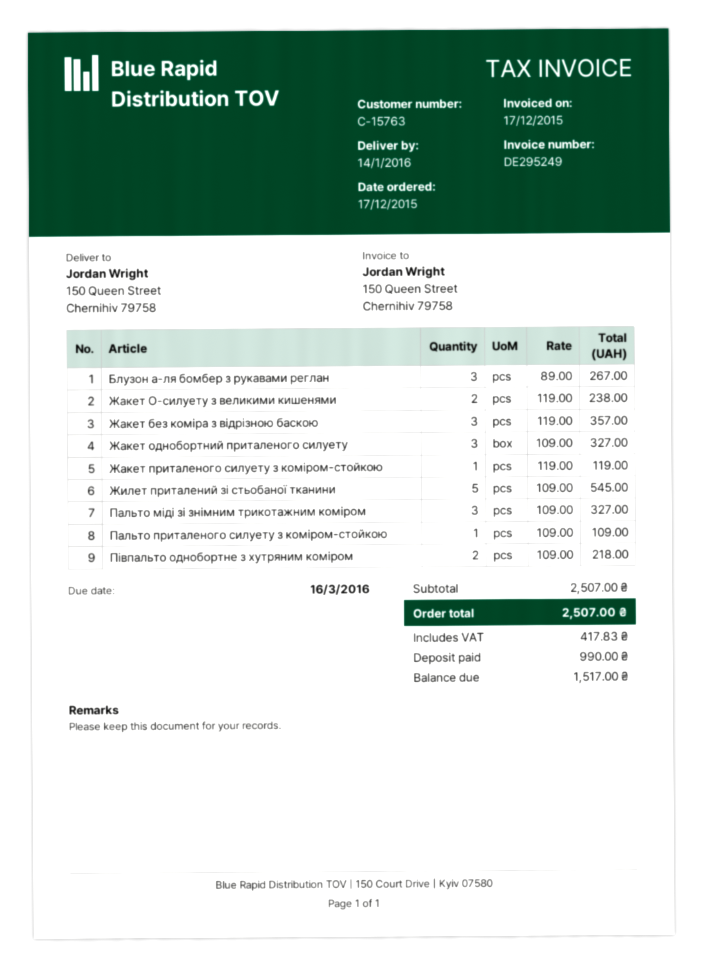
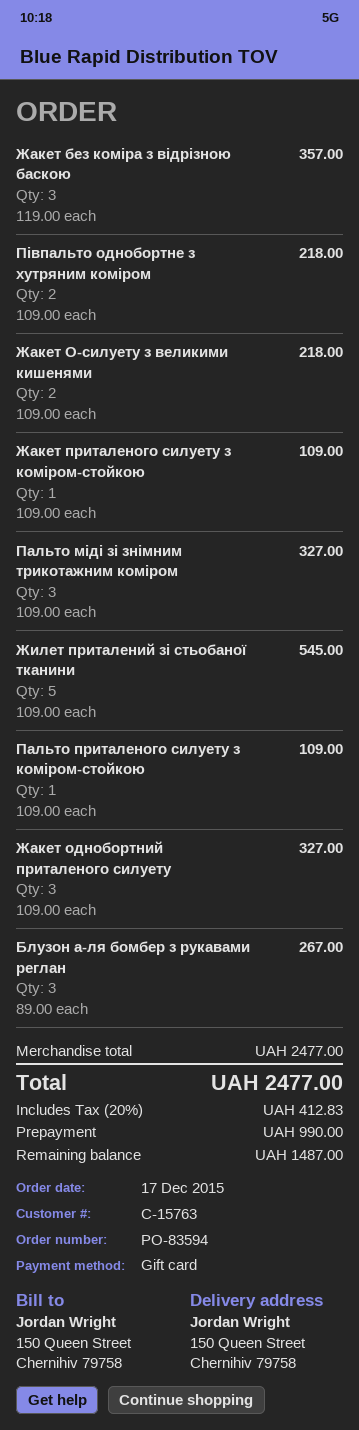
Жакет О-силуету з великими кишенями: 2 x 119.00 = 238.00 -> 2 x 109.00 = 218.00
Жакет приталеного силуету з коміром-стойкою: 1 x 119.00 = 119.00 -> 1 x 109.00 = 109.00
subtotal: 2507.00 -> 2477.00
tax: 417.83 -> 412.83
total: 2507.00 -> 2477.00
balance: 1517.00 -> 1487.00

